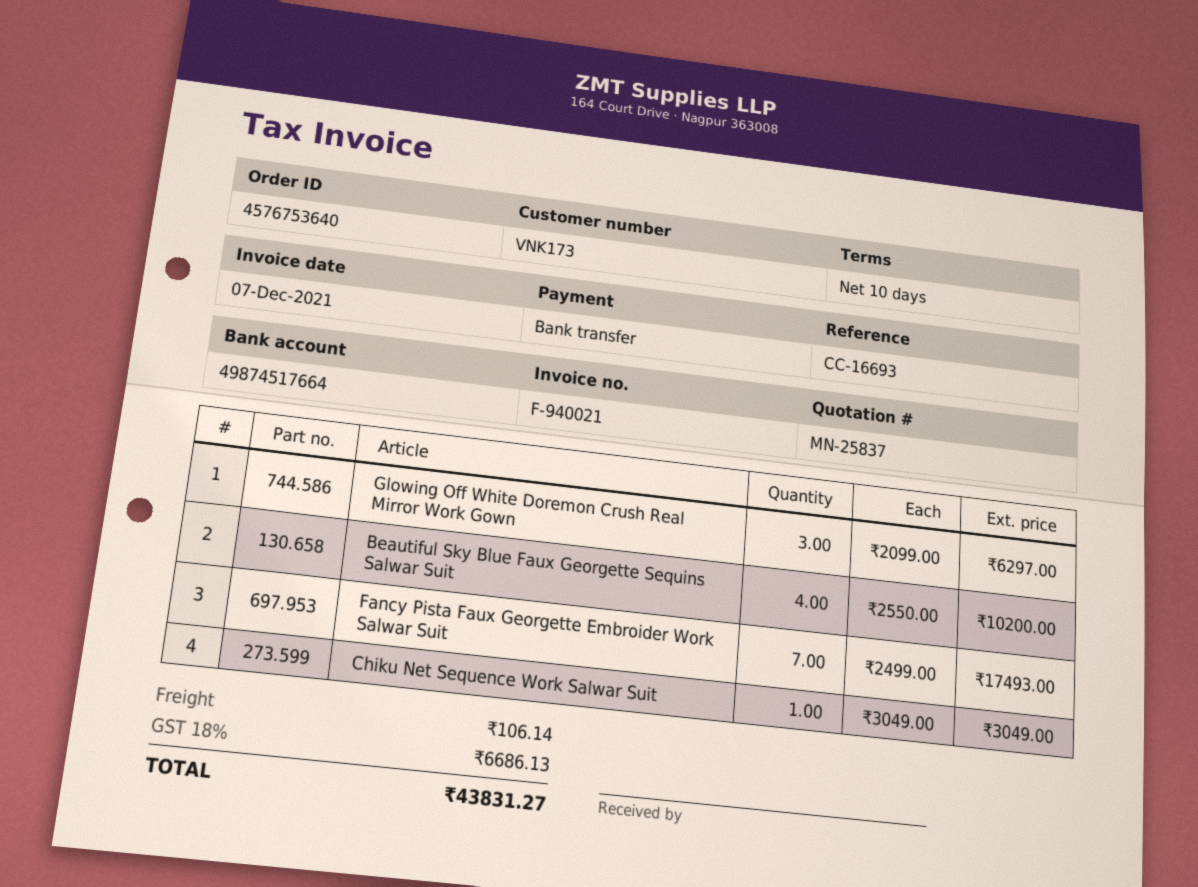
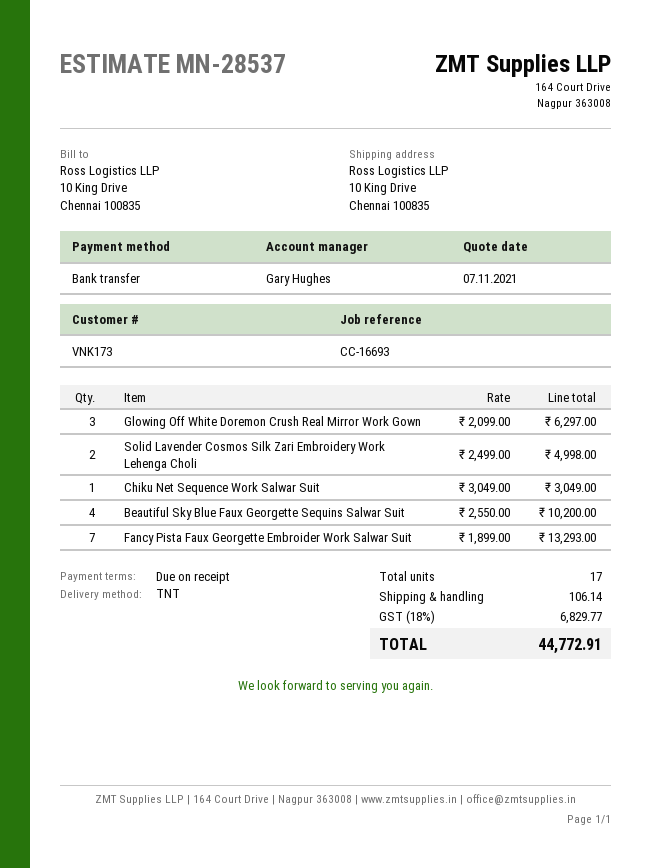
quote number: MN-25837 -> MN-28537
payment terms: 10 days -> on receipt
Fancy Pista Faux Georgette Embroider Work Salwar Suit: 7 x 2499.00 = 17493.00 -> 7 x 1899.00 = 13293.00
Solid Lavender Cosmos Silk Zari Embroidery Work Lehenga Choli: none -> 2 x 2499.00 = 4998.00
tax: 18% = 6686.13 -> 18% = 6829.77
total: 43831.27 -> 44772.91

